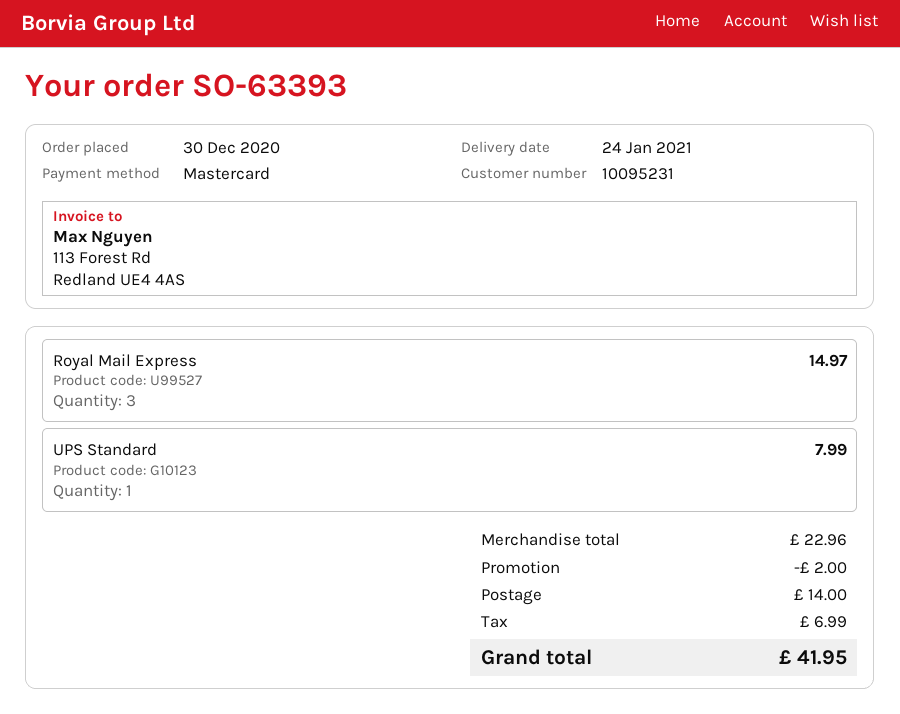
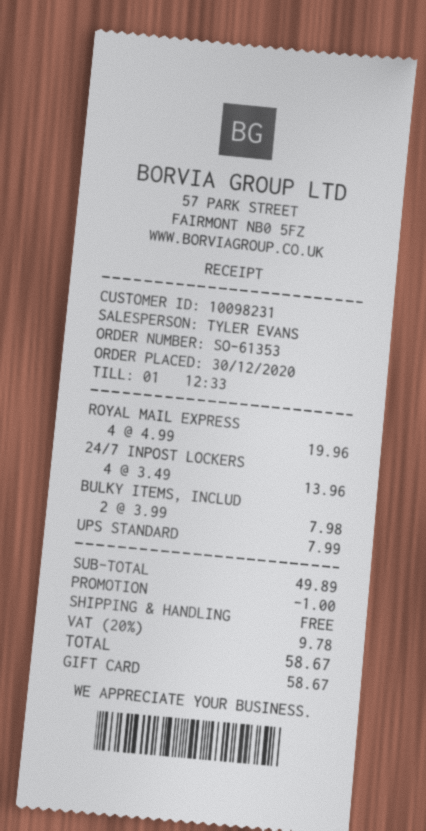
order number: SO-63393 -> SO-61353
customer number: 10095231 -> 10098231
payment method: Mastercard -> gift card
Royal Mail Express: 3 for 14.97 -> 4 for 19.96
24/7 INPOST LOCKERS: none -> 4 for 13.96
BULKY ITEMS, INCLUD: none -> 2 for 7.98
subtotal: 22.96 -> 49.89
discount: 2.00 -> 1.00
shipping: 14.00 -> 0.00
tax: 6.99 -> 9.78
total: 41.95 -> 58.67

